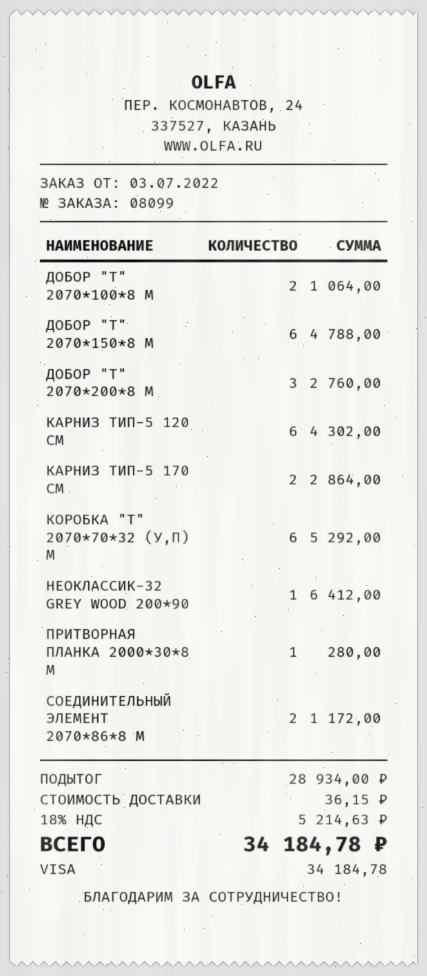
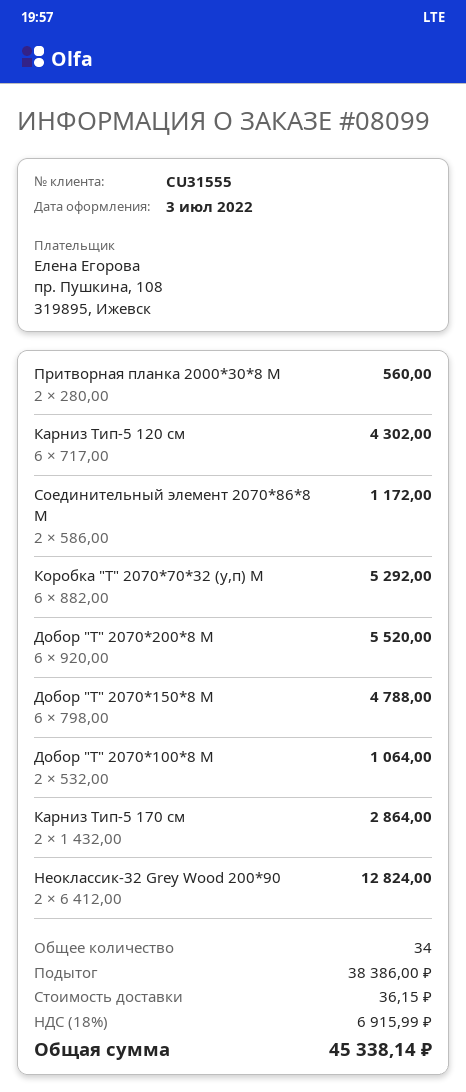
ДОБОР "Т" 2070*200*8 М: 3 for 2760.00 -> 6 for 5520.00
НЕОКЛАССИК-32 GREY WOOD 200*90: 1 for 6412.00 -> 2 for 12824.00
ПРИТВОРНАЯ ПЛАНКА 2000*30*8 М: 1 for 280.00 -> 2 for 560.00
subtotal: 28934.00 -> 38386.00
tax: 18% = 5214.63 -> 18% = 6915.99
total: 34184.78 -> 45338.14

